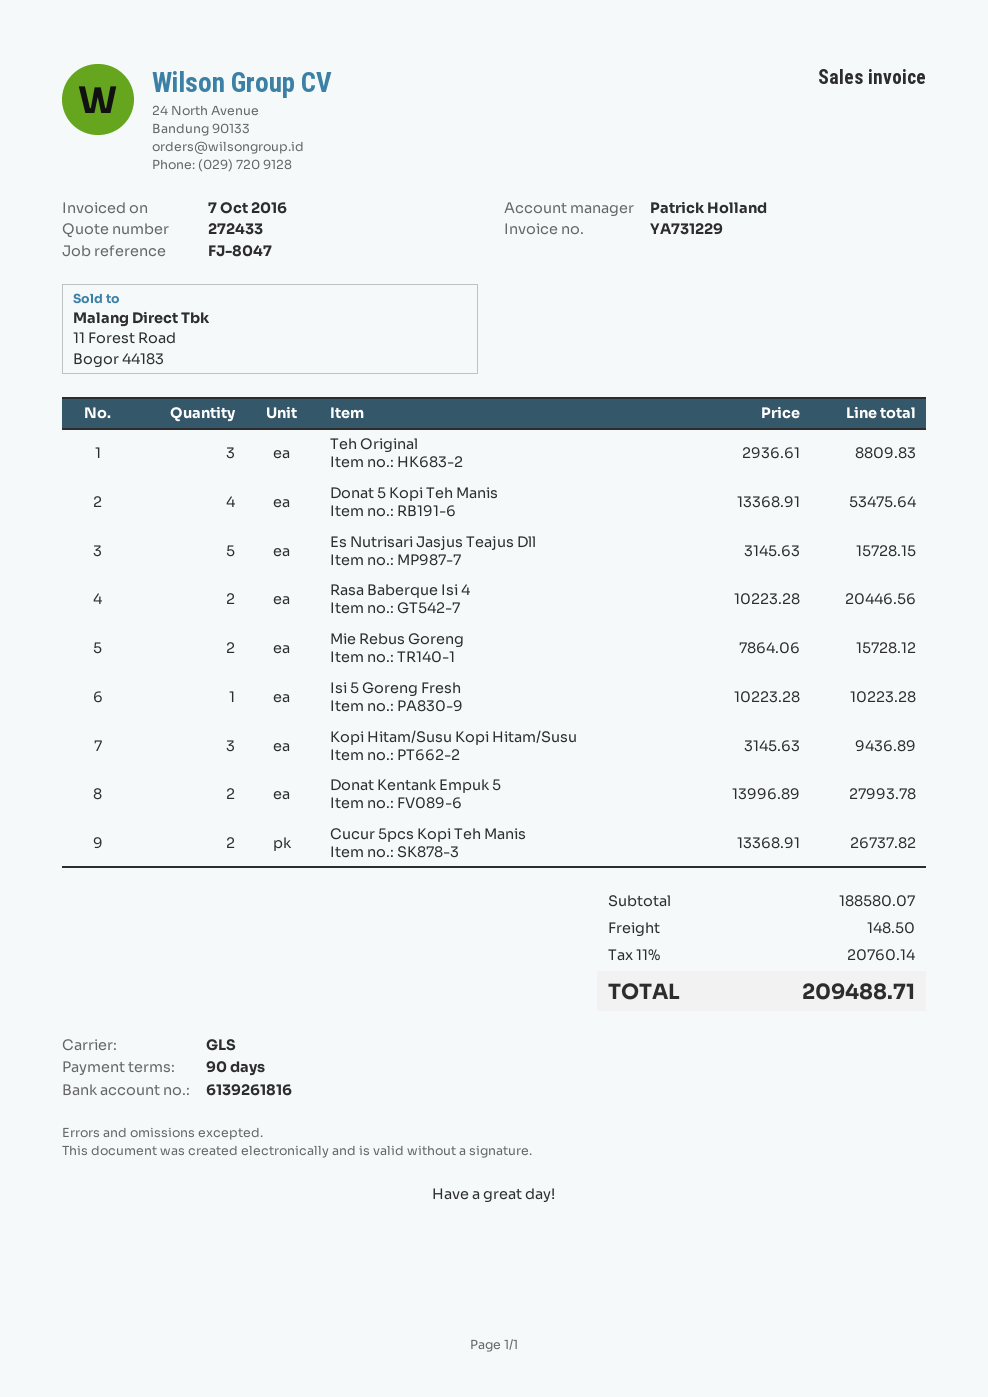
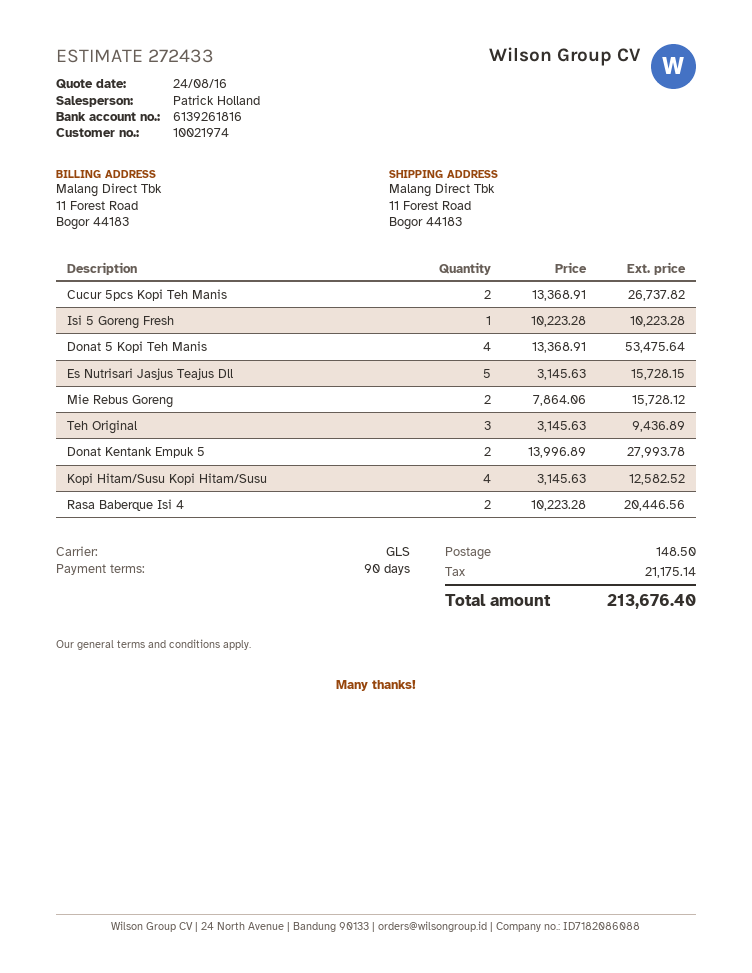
Teh Original: 3 x 2936.61 = 8809.83 -> 3 x 3145.63 = 9436.89
Kopi Hitam/Susu Kopi Hitam/Susu: 3 x 3145.63 = 9436.89 -> 4 x 3145.63 = 12582.52
tax: 20760.14 -> 21175.14
total: 209488.71 -> 213676.40

